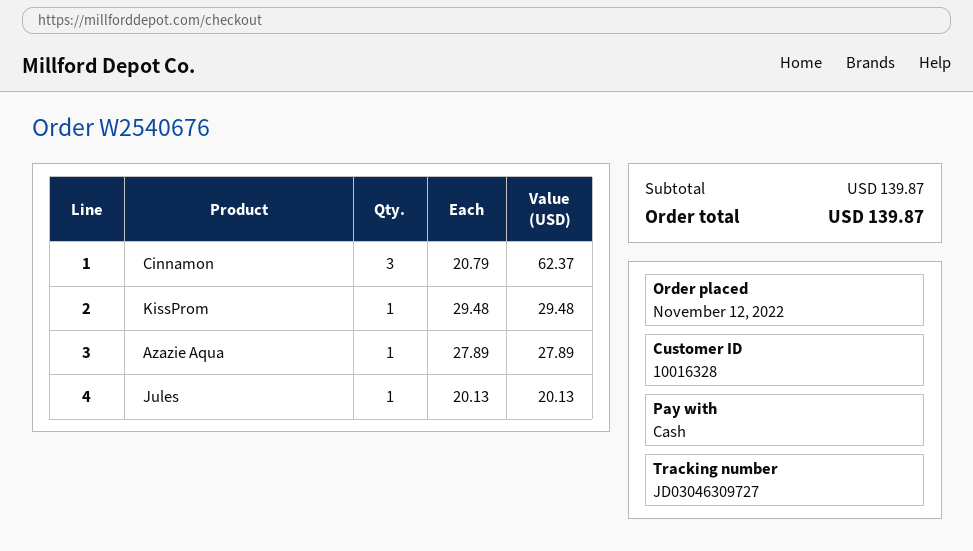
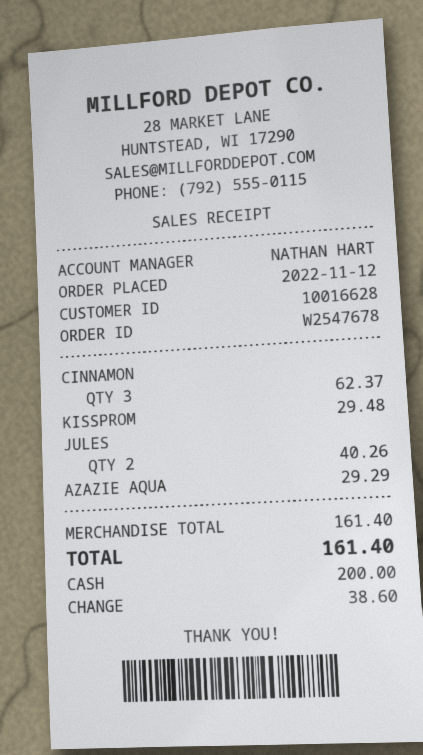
order number: W2540676 -> W2547678
customer number: 10016328 -> 10016628
Azazie Aqua: 1 for 27.89 -> 1 for 29.29
Jules: 1 for 20.13 -> 2 for 40.26
subtotal: 139.87 -> 161.40
total: 139.87 -> 161.40

